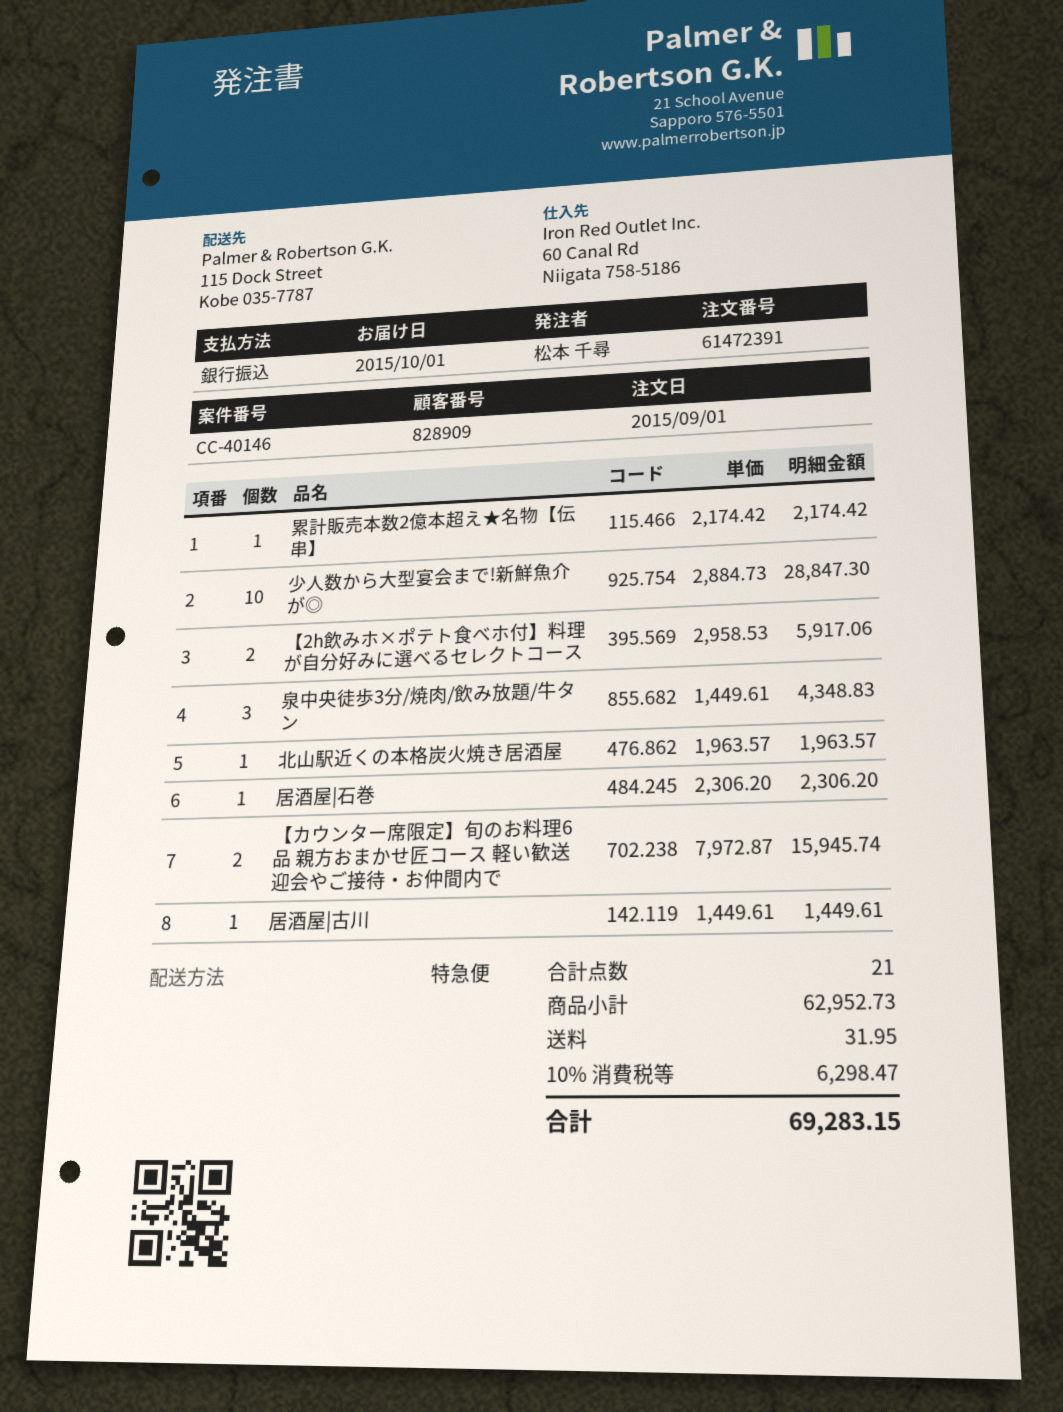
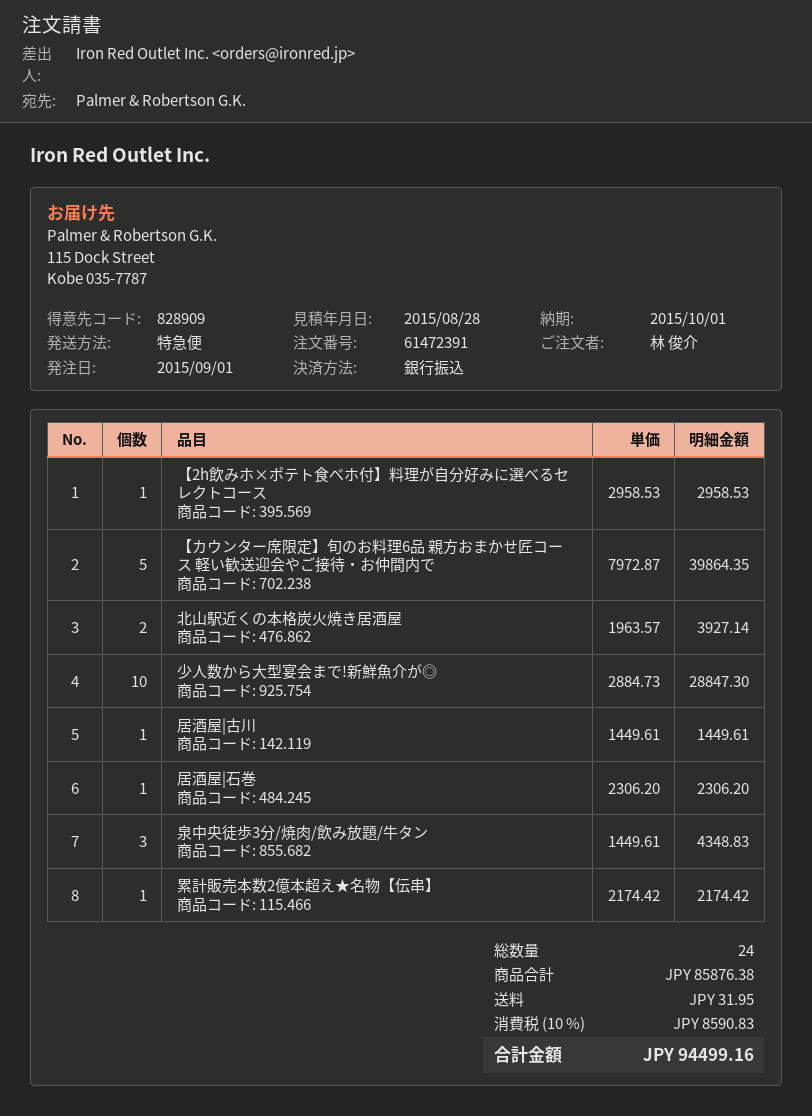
ordered by: 松本 千尋 -> 林 俊介
【2h飲みホ×ポテト食べホ付】料理が自分好みに選べるセレクトコース: 2 x 2958.53 = 5917.06 -> 1 x 2958.53 = 2958.53
北山駅近くの本格炭火焼き居酒屋: 1 x 1963.57 = 1963.57 -> 2 x 1963.57 = 3927.14
【カウンター席限定】旬のお料理6品 親方おまかせ匠コース 軽い歓送迎会やご接待・お仲間内で: 2 x 7972.87 = 15945.74 -> 5 x 7972.87 = 39864.35
total quantity: 21 -> 24
subtotal: 62952.73 -> 85876.38
tax: 10% = 6298.47 -> 10% = 8590.83
total: 69283.15 -> 94499.16

